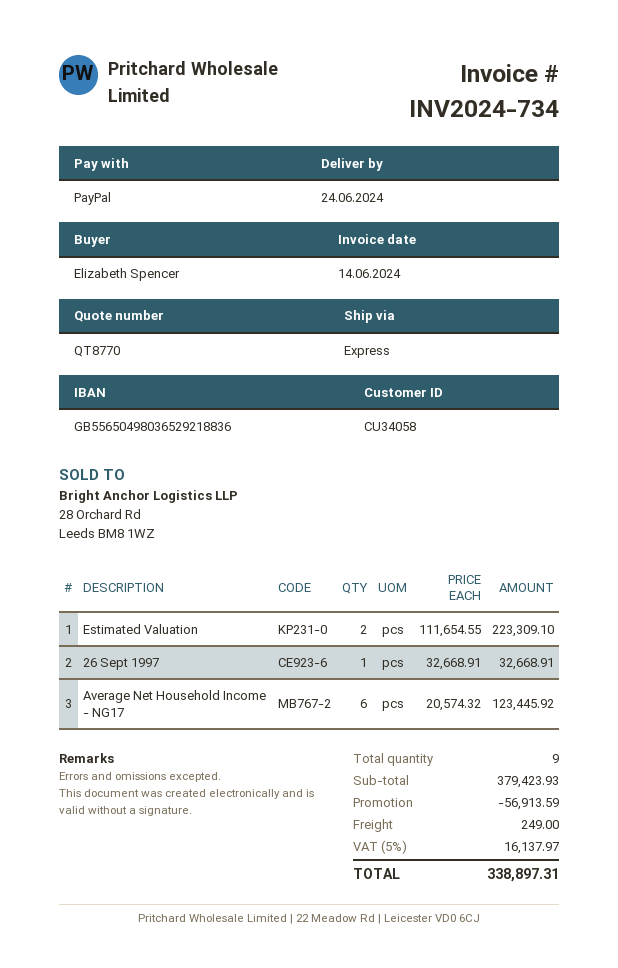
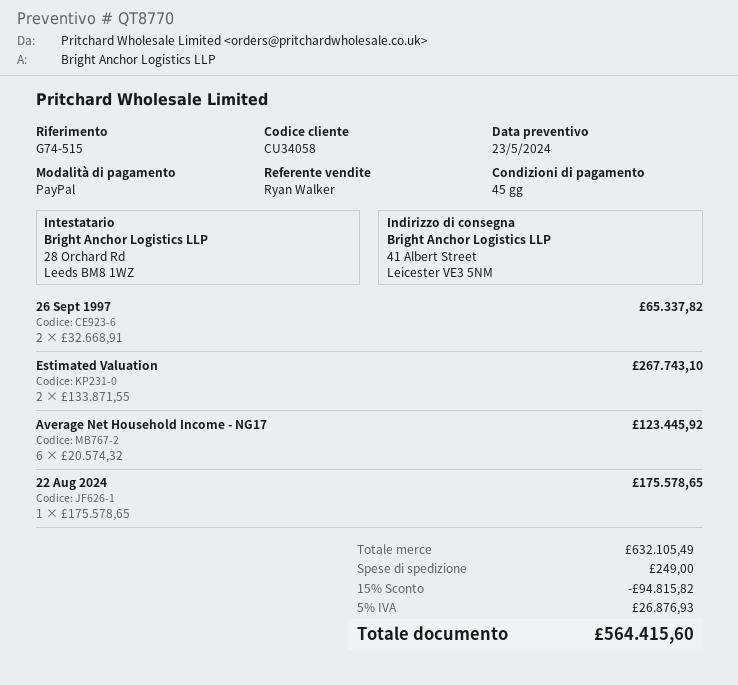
Estimated Valuation: 2 x 111654.55 = 223309.10 -> 2 x 133871.55 = 267743.10
26 Sept 1997: 1 x 32668.91 = 32668.91 -> 2 x 32668.91 = 65337.82
22 Aug 2024: none -> 1 x 175578.65 = 175578.65
subtotal: 379423.93 -> 632105.49
discount: 56913.59 -> 94815.82
tax: 5% = 16137.97 -> 5% = 26876.93
total: 338897.31 -> 564415.60

